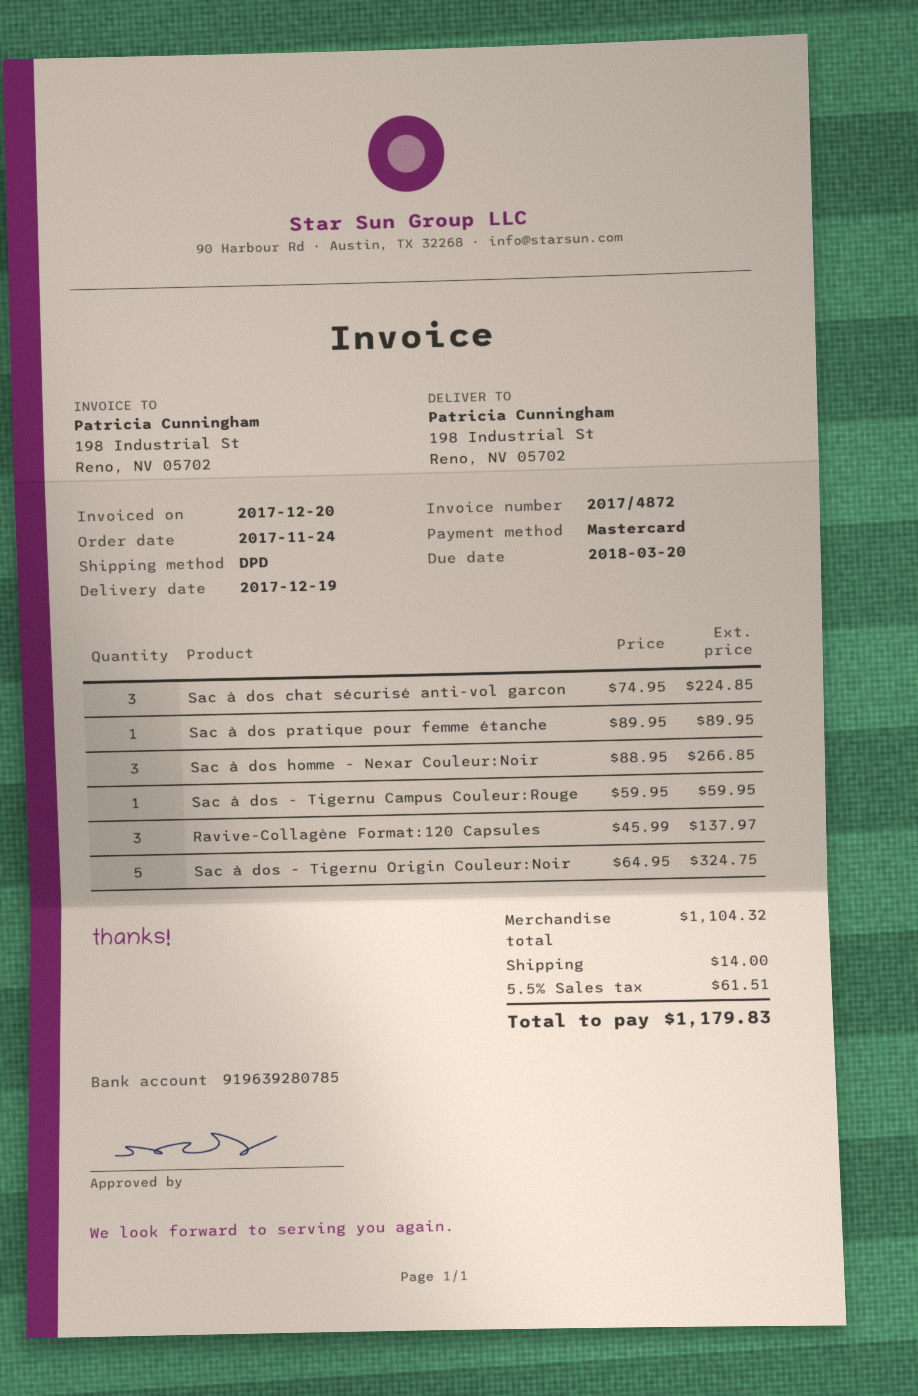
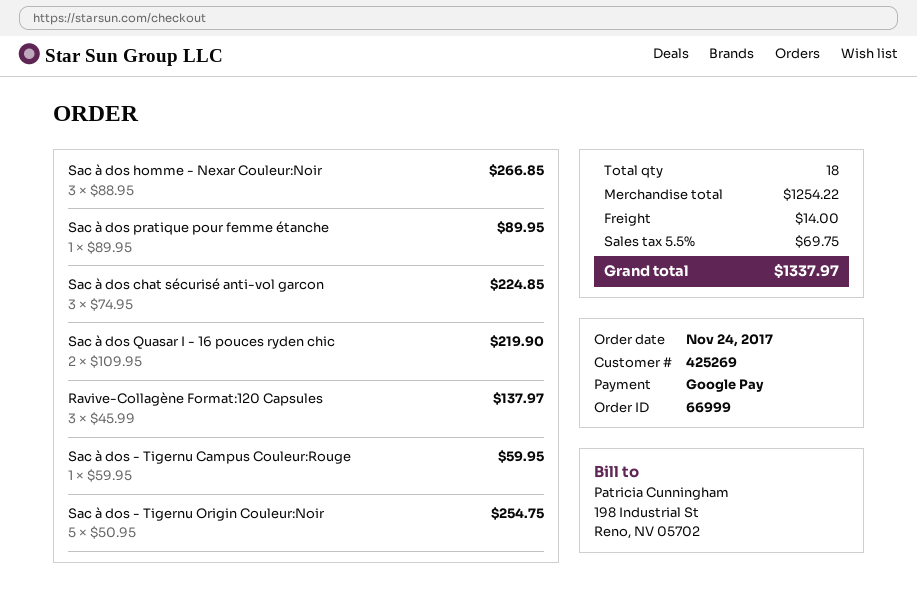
payment method: Mastercard -> Google Pay
Sac à dos - Tigernu Origin Couleur:Noir: 5 x 64.95 = 324.75 -> 5 x 50.95 = 254.75
Sac à dos Quasar I - 16 pouces ryden chic: none -> 2 x 109.95 = 219.90
subtotal: 1104.32 -> 1254.22
tax: 5.5% = 61.51 -> 5.5% = 69.75
total: 1179.83 -> 1337.97

